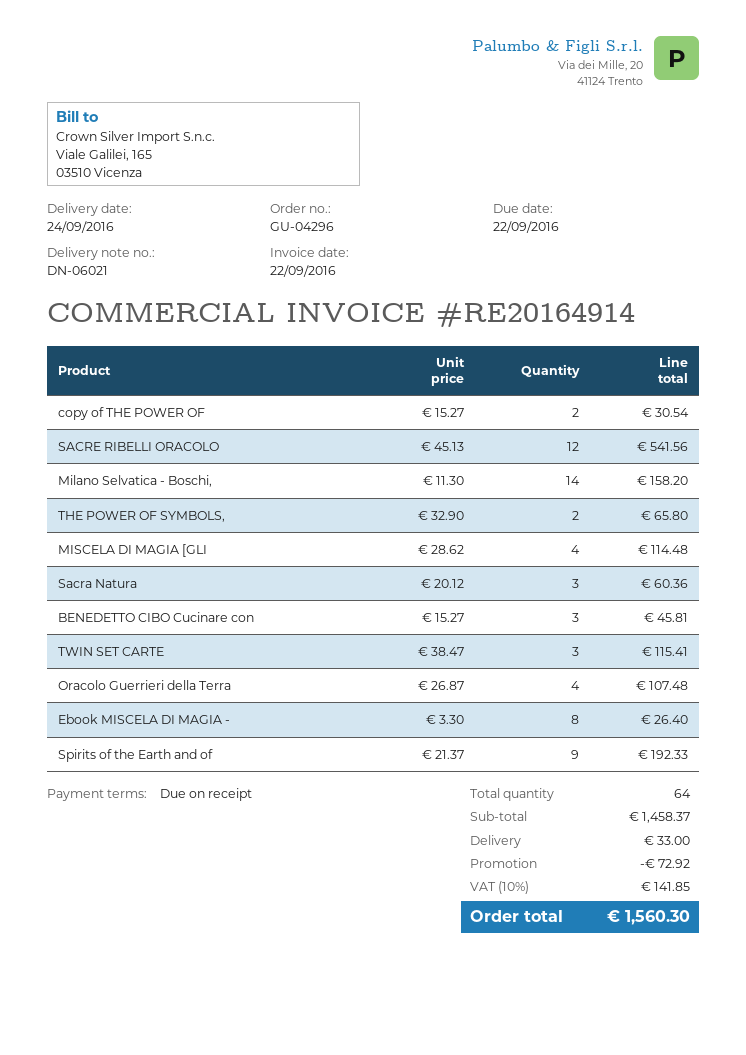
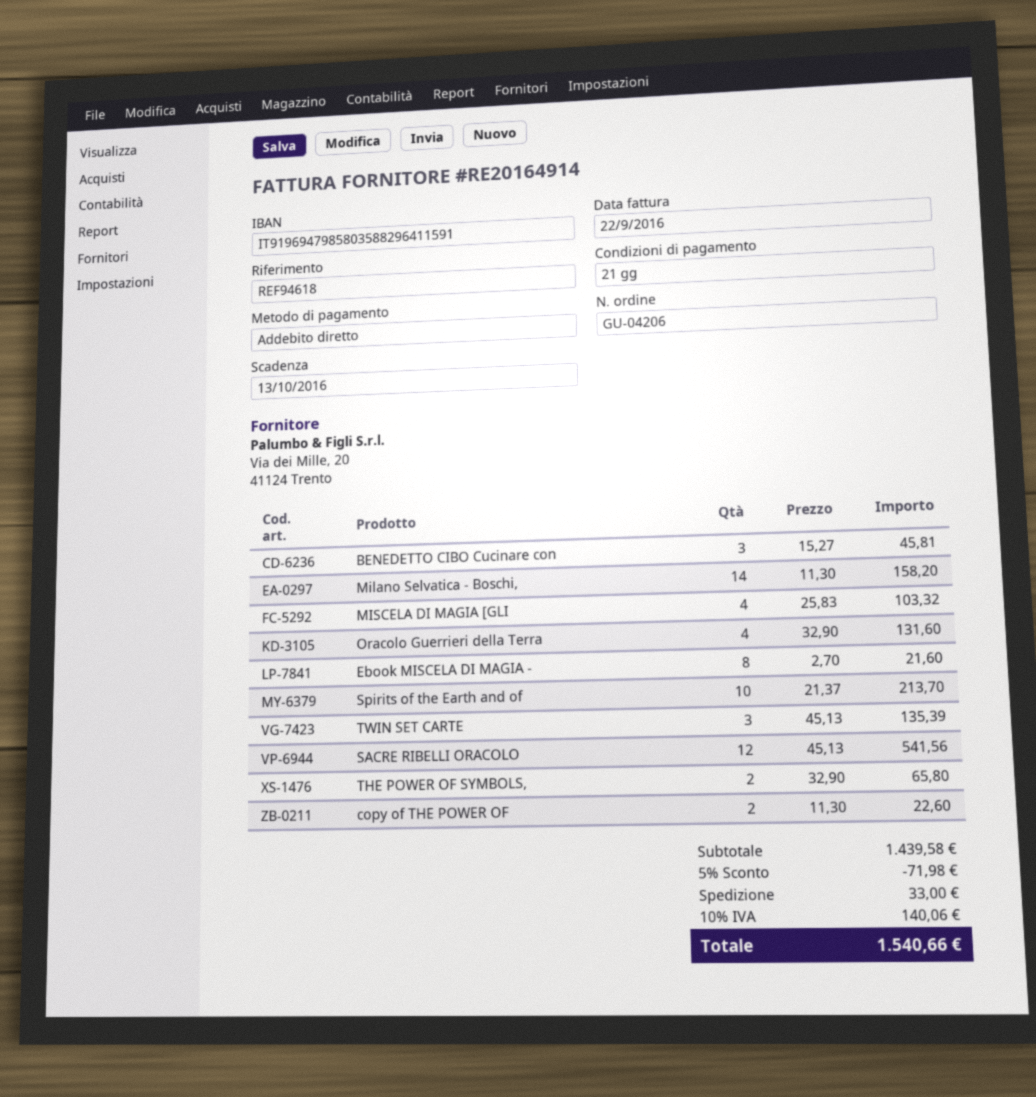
order number: GU-04296 -> GU-04206
payment terms: on receipt -> 21 days
due date: 2016-09-22 -> 2016-10-13
copy of THE POWER OF: 2 x 15.27 = 30.54 -> 2 x 11.30 = 22.60
MISCELA DI MAGIA [GLI: 4 x 28.62 = 114.48 -> 4 x 25.83 = 103.32
Sacra Natura: 3 x 20.12 = 60.36 -> none
TWIN SET CARTE: 3 x 38.47 = 115.41 -> 3 x 45.13 = 135.39
Oracolo Guerrieri della Terra: 4 x 26.87 = 107.48 -> 4 x 32.90 = 131.60
Ebook MISCELA DI MAGIA -: 8 x 3.30 = 26.40 -> 8 x 2.70 = 21.60
Spirits of the Earth and of: 9 x 21.37 = 192.33 -> 10 x 21.37 = 213.70
subtotal: 1458.37 -> 1439.58
discount: 72.92 -> 71.98
tax: 10% = 141.85 -> 10% = 140.06
total: 1560.30 -> 1540.66

